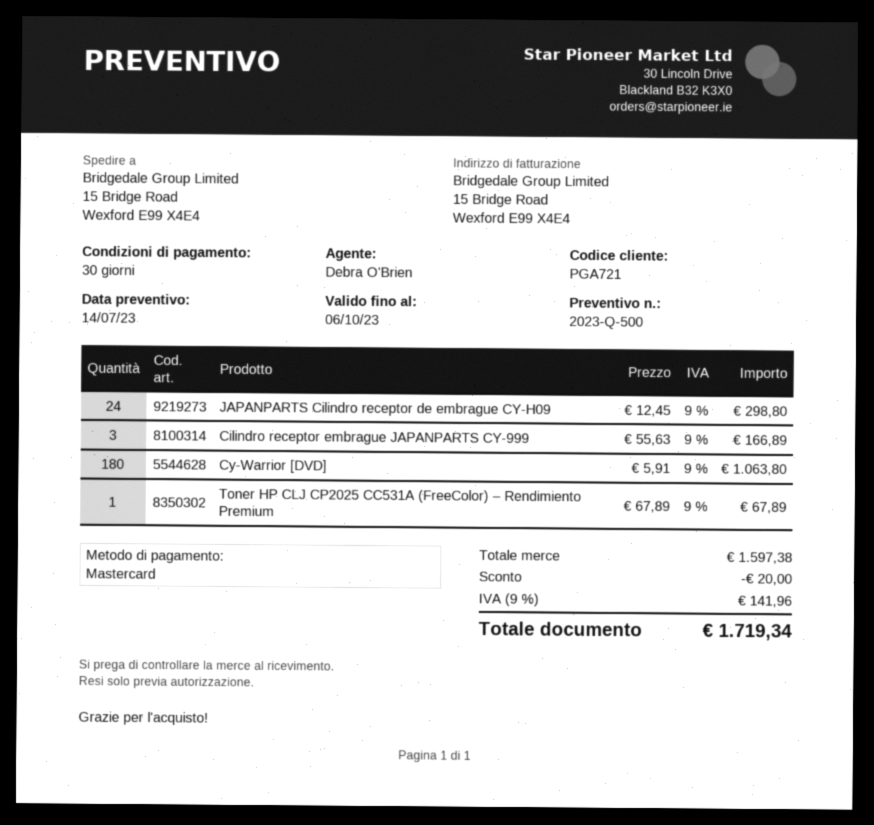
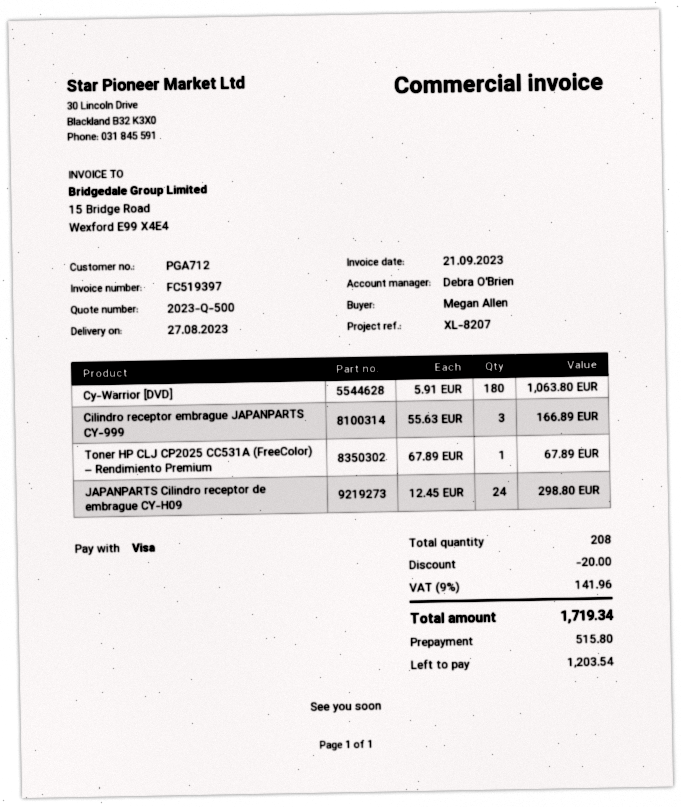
customer number: PGA721 -> PGA712
payment method: Mastercard -> Visa

